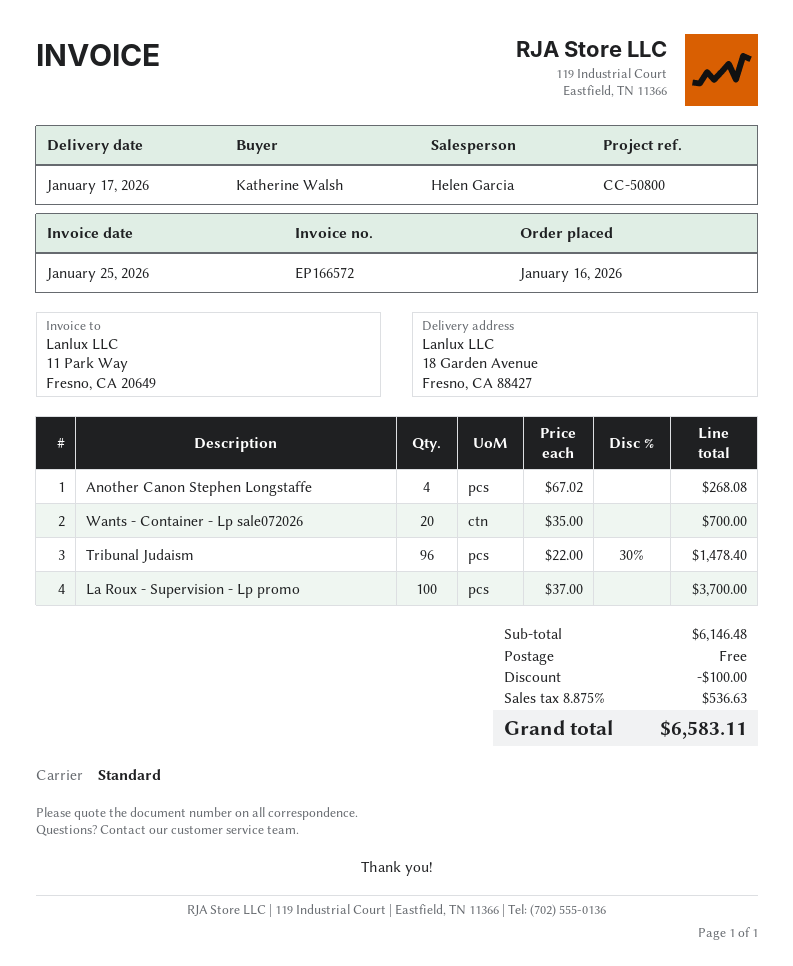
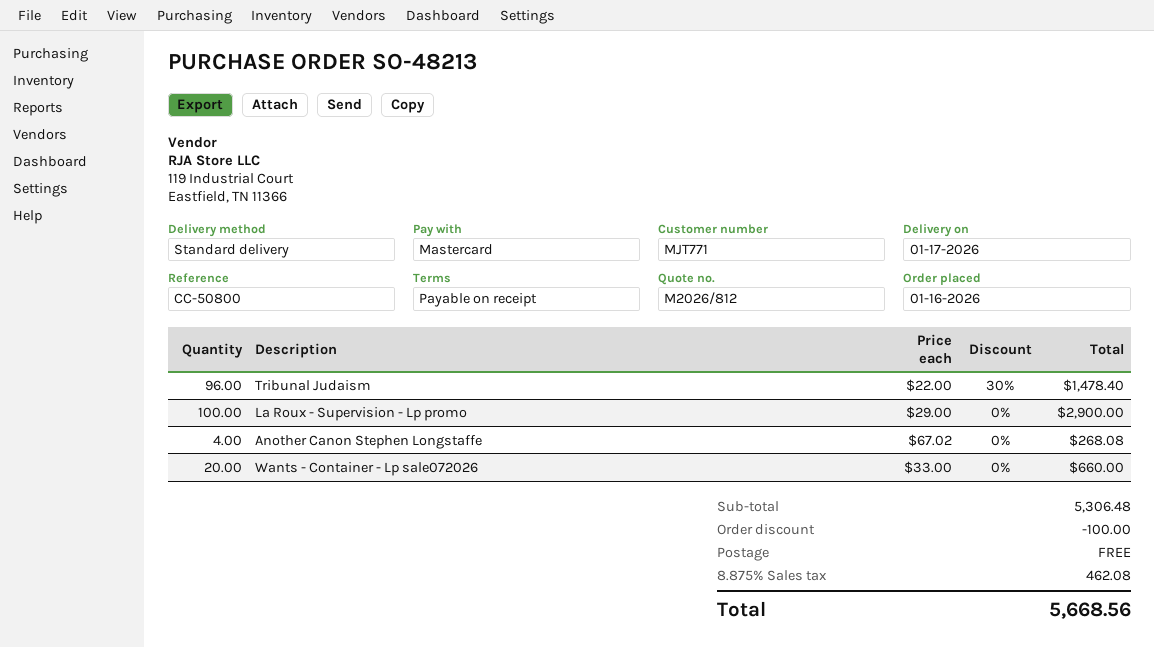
Wants - Container - Lp sale072026: 20 x 35.00 = 700.00 -> 20 x 33.00 = 660.00
La Roux - Supervision - Lp promo: 100 x 37.00 = 3700.00 -> 100 x 29.00 = 2900.00
subtotal: 6146.48 -> 5306.48
tax: 8.875% = 536.63 -> 8.875% = 462.08
total: 6583.11 -> 5668.56

